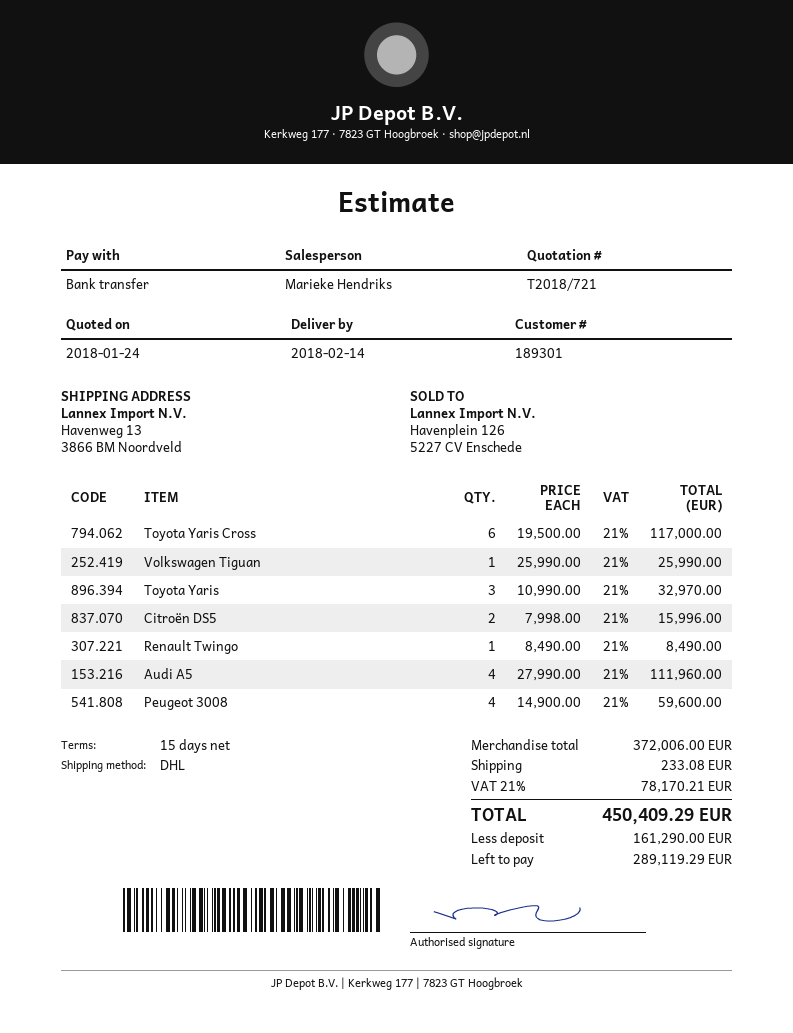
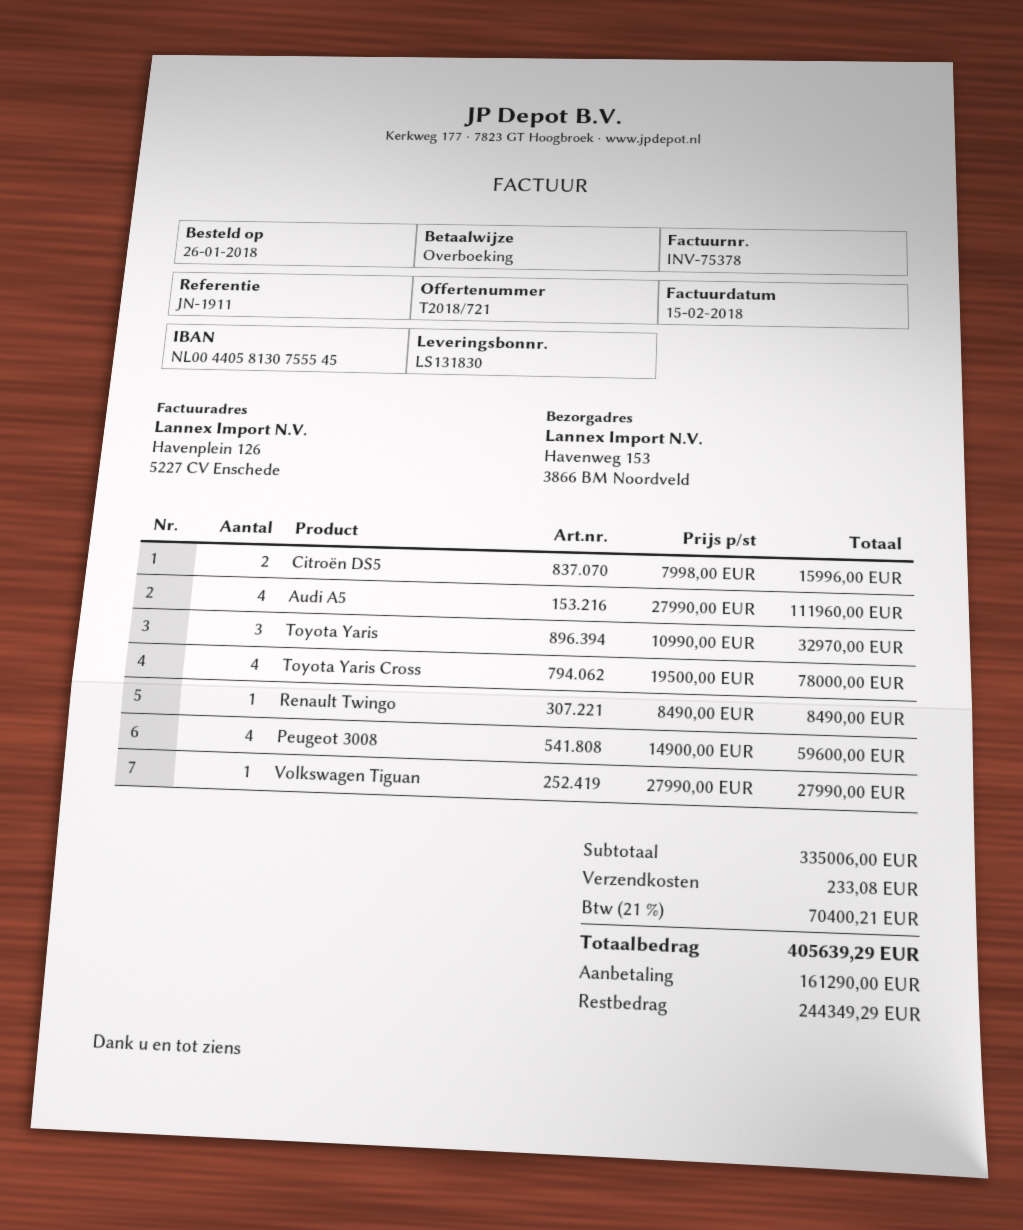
ship to: Havenweg 13, 3866 BM Noordveld -> Havenweg 153, 3866 BM Noordveld
Toyota Yaris Cross: 6 x 19500.00 = 117000.00 -> 4 x 19500.00 = 78000.00
Volkswagen Tiguan: 1 x 25990.00 = 25990.00 -> 1 x 27990.00 = 27990.00
subtotal: 372006.00 -> 335006.00
tax: 21% = 78170.21 -> 21% = 70400.21
total: 450409.29 -> 405639.29
balance: 289119.29 -> 244349.29

